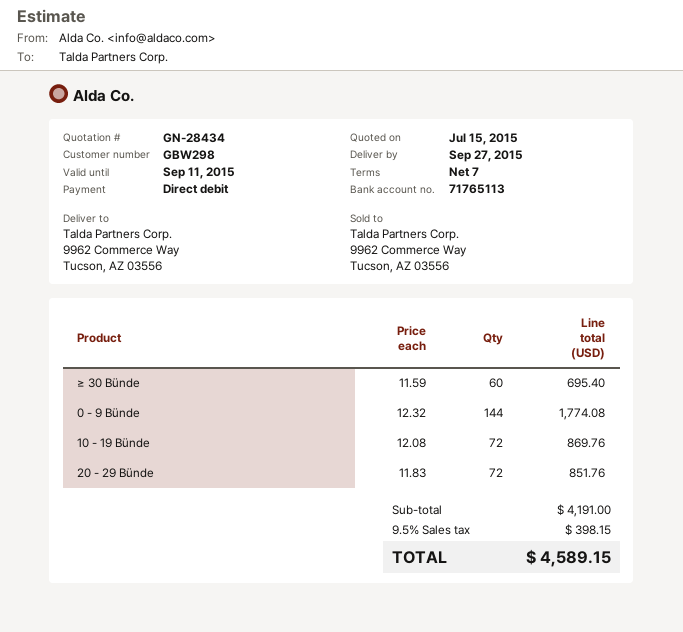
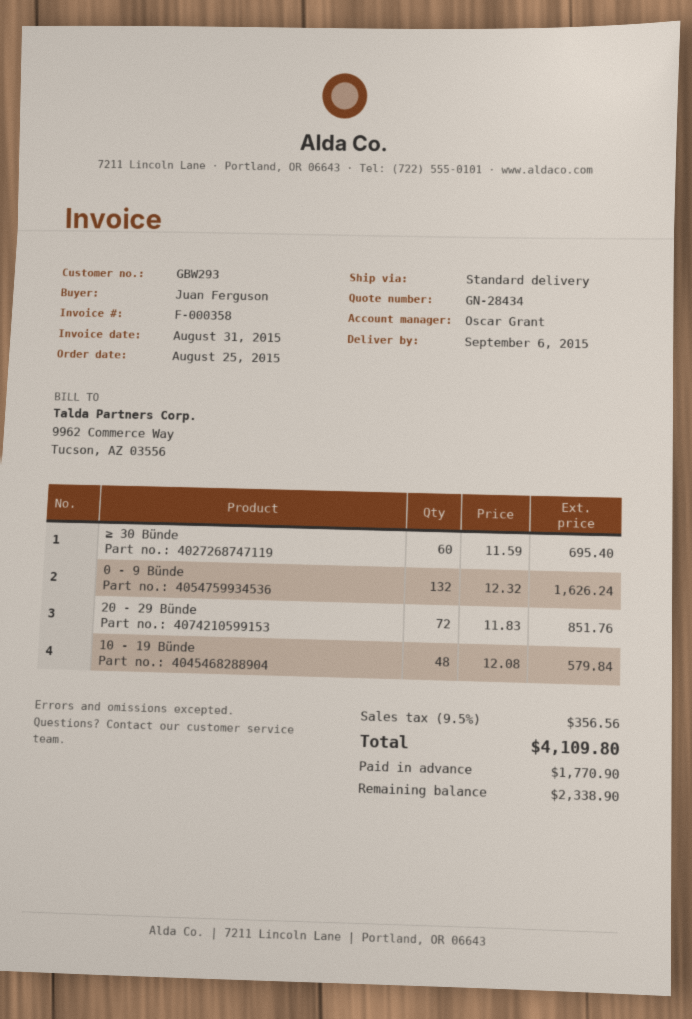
delivery date: 2015-09-27 -> 2015-09-06
customer number: GBW298 -> GBW293
0 - 9 Bünde: 144 x 12.32 = 1774.08 -> 132 x 12.32 = 1626.24
10 - 19 Bünde: 72 x 12.08 = 869.76 -> 48 x 12.08 = 579.84
tax: 9.5% = 398.15 -> 9.5% = 356.56
total: 4589.15 -> 4109.80

